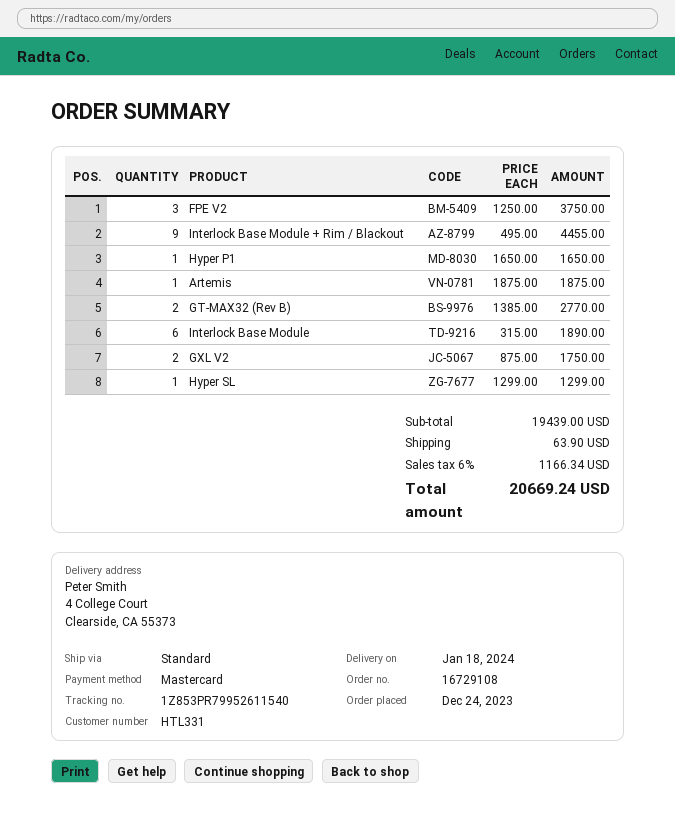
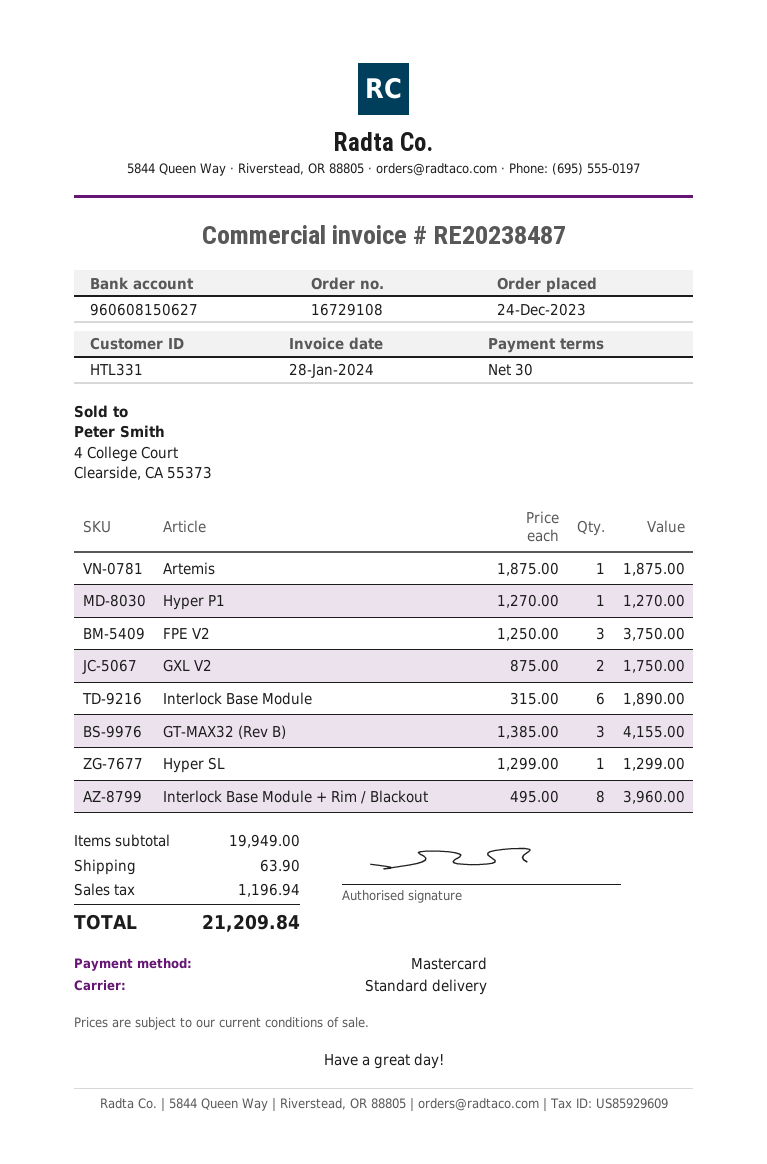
Interlock Base Module + Rim / Blackout: 9 x 495.00 = 4455.00 -> 8 x 495.00 = 3960.00
Hyper P1: 1 x 1650.00 = 1650.00 -> 1 x 1270.00 = 1270.00
GT-MAX32 (Rev B): 2 x 1385.00 = 2770.00 -> 3 x 1385.00 = 4155.00
subtotal: 19439.00 -> 19949.00
tax: 1166.34 -> 1196.94
total: 20669.24 -> 21209.84

